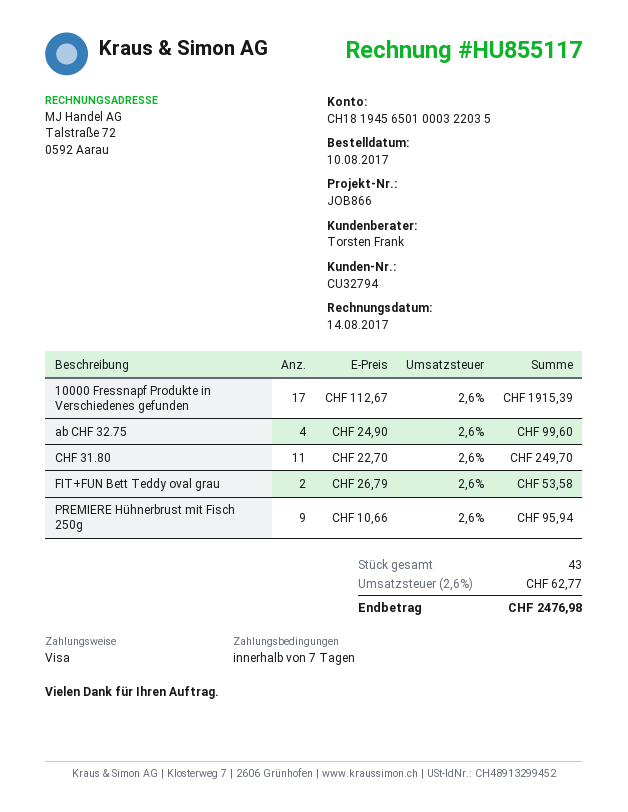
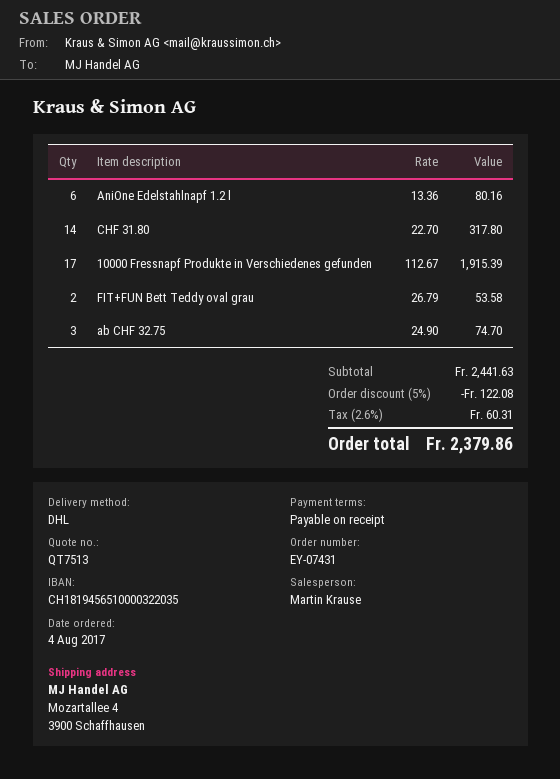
order date: 2017-08-10 -> 2017-08-04
payment terms: 7 days -> on receipt
sales rep: Torsten Frank -> Martin Krause
bank account: CH1819456501000322035 -> CH1819456510000322035
ab CHF 32.75: 4 x 24.90 = 99.60 -> 3 x 24.90 = 74.70
CHF 31.80: 11 x 22.70 = 249.70 -> 14 x 22.70 = 317.80
PREMIERE Hühnerbrust mit Fisch 250g: 9 x 10.66 = 95.94 -> none
AniOne Edelstahlnapf 1.2 l: none -> 6 x 13.36 = 80.16
discount: none -> 5% = 122.08
tax: 2.6% = 62.77 -> 2.6% = 60.31
total: 2476.98 -> 2379.86

